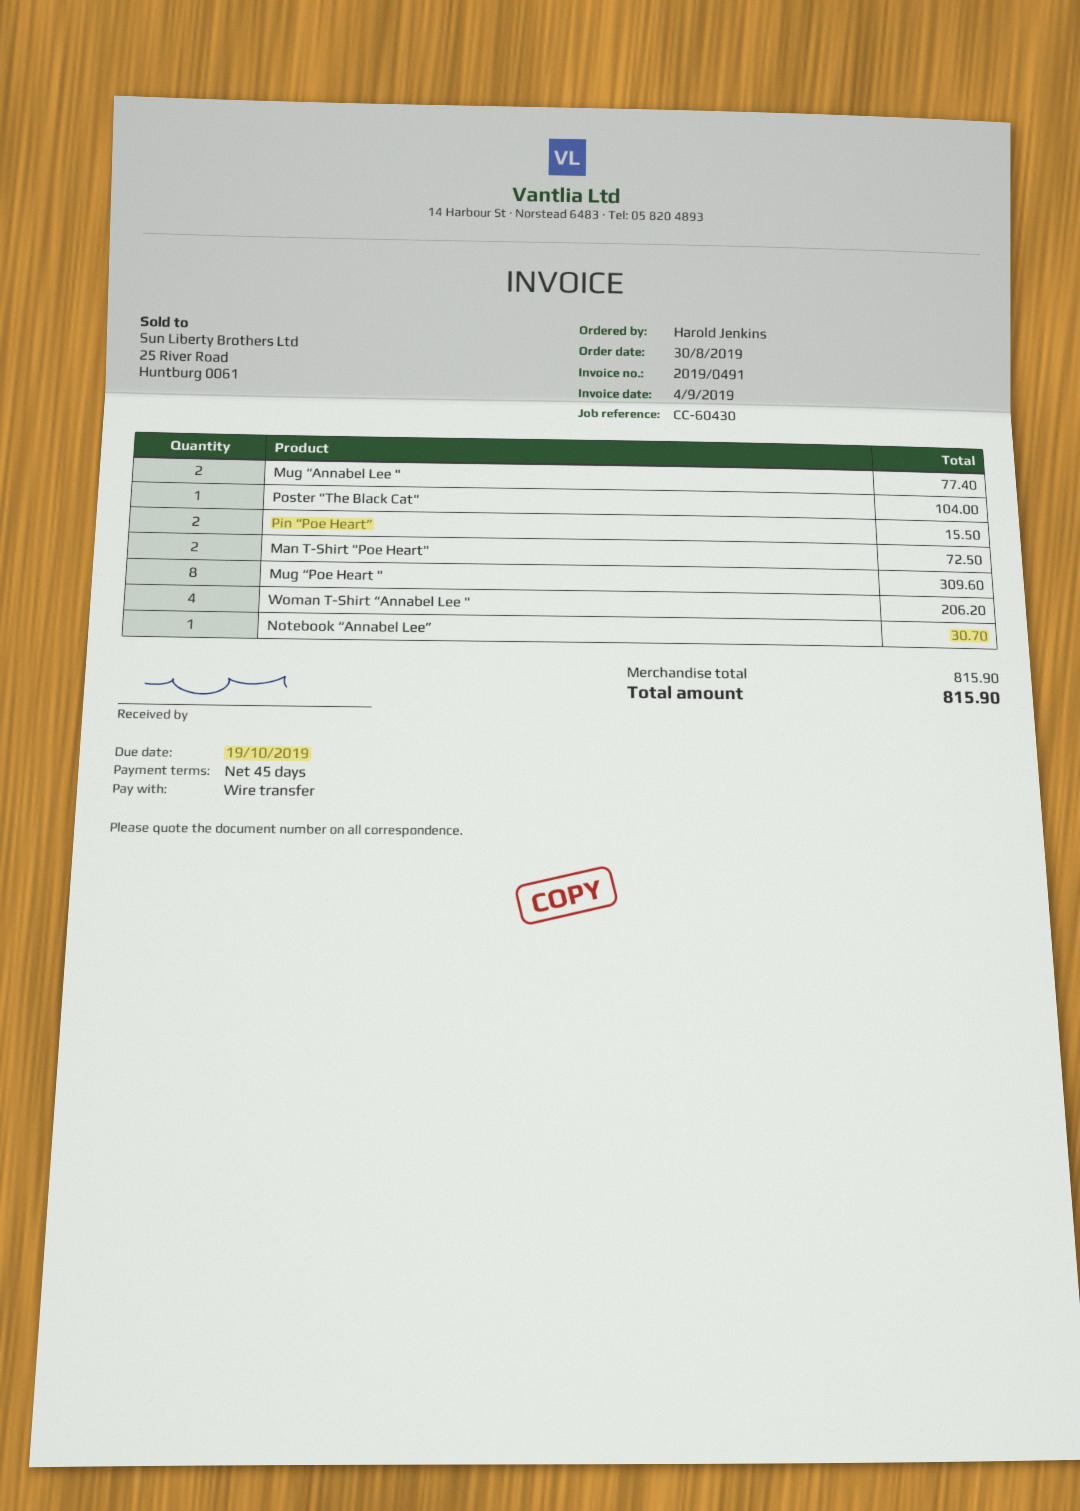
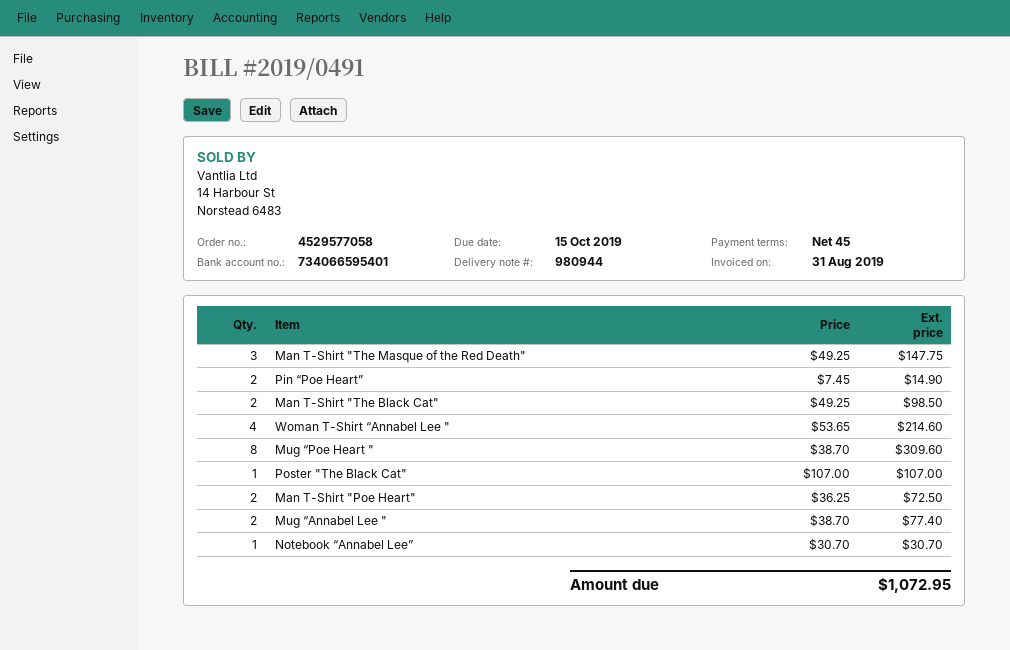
invoice date: 2019-09-04 -> 2019-08-31
due date: 2019-10-19 -> 2019-10-15
Poster "The Black Cat": 1 for 104.00 -> 1 for 107.00
Pin “Poe Heart”: 2 for 15.50 -> 2 for 14.90
Woman T-Shirt “Annabel Lee ": 4 for 206.20 -> 4 for 214.60
Man T-Shirt "The Masque of the Red Death": none -> 3 for 147.75
Man T-Shirt "The Black Cat": none -> 2 for 98.50
total: 815.90 -> 1072.95

